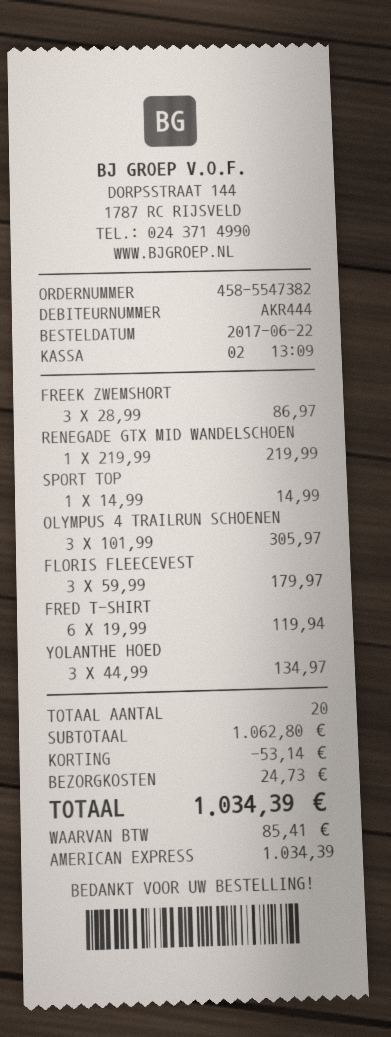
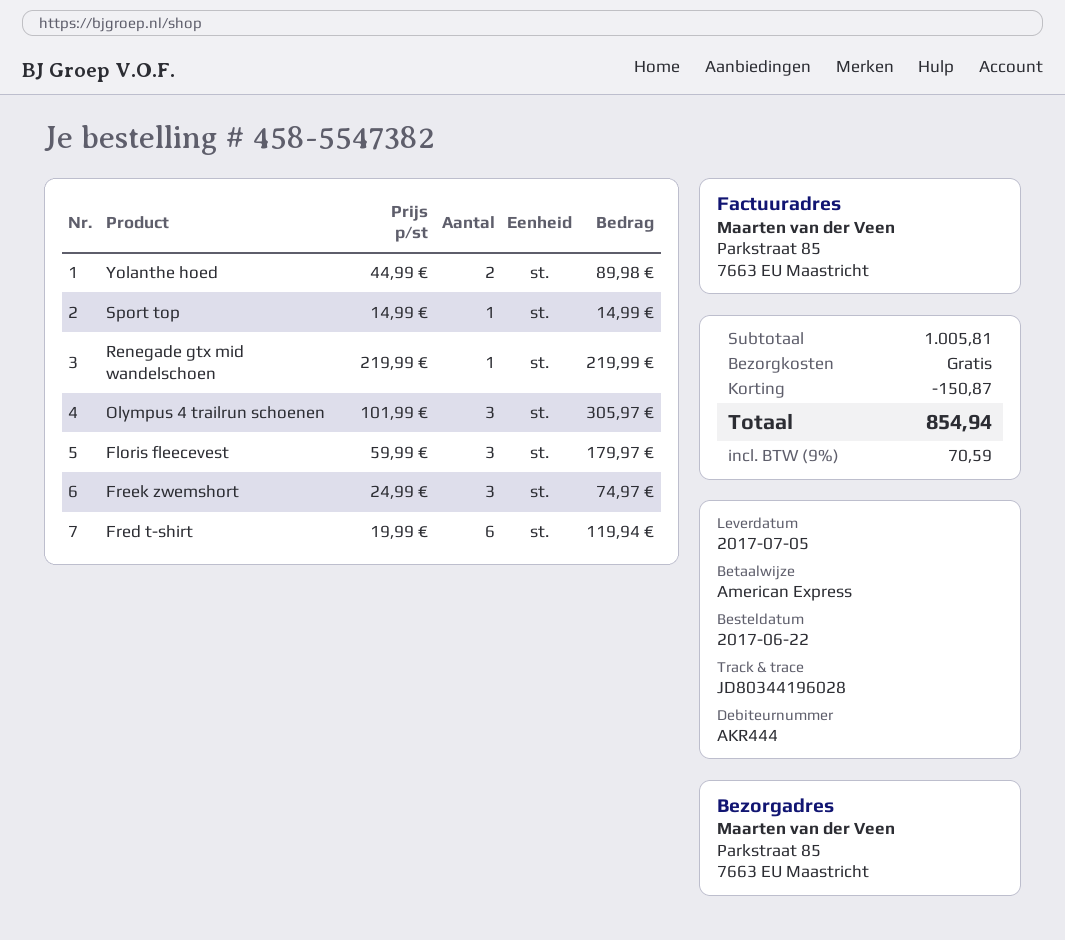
FREEK ZWEMSHORT: 3 x 28.99 = 86.97 -> 3 x 24.99 = 74.97
YOLANTHE HOED: 3 x 44.99 = 134.97 -> 2 x 44.99 = 89.98
subtotal: 1062.80 -> 1005.81
discount: 53.14 -> 150.87
shipping: 24.73 -> 0.00
tax: 85.41 -> 70.59
total: 1034.39 -> 854.94

